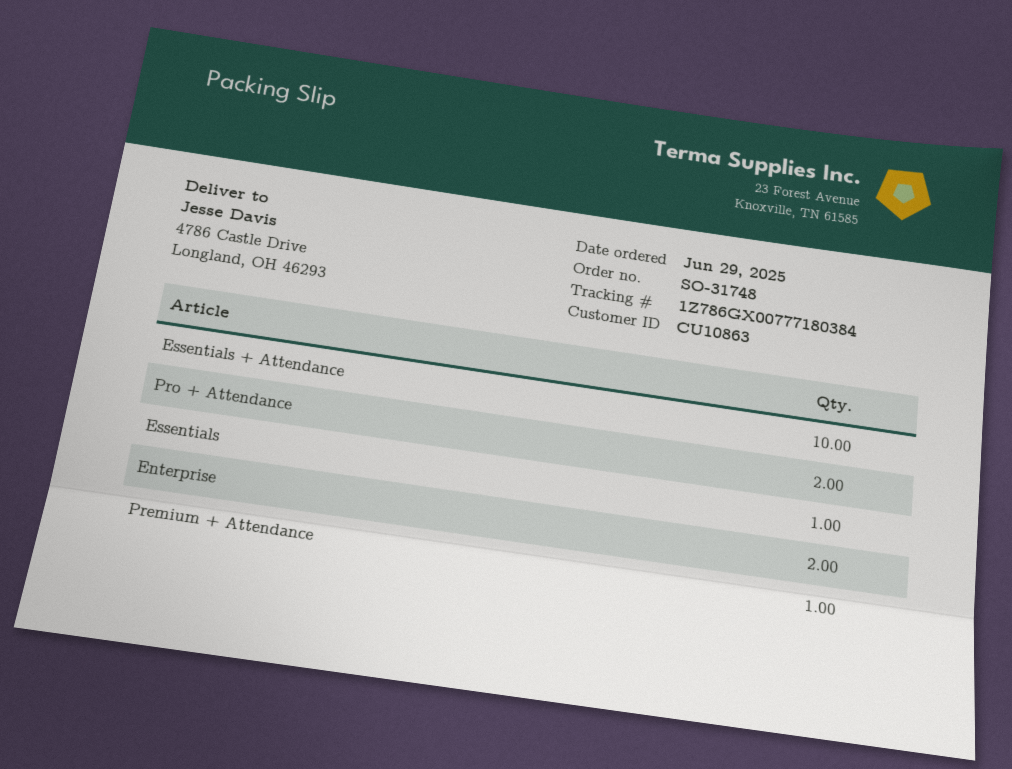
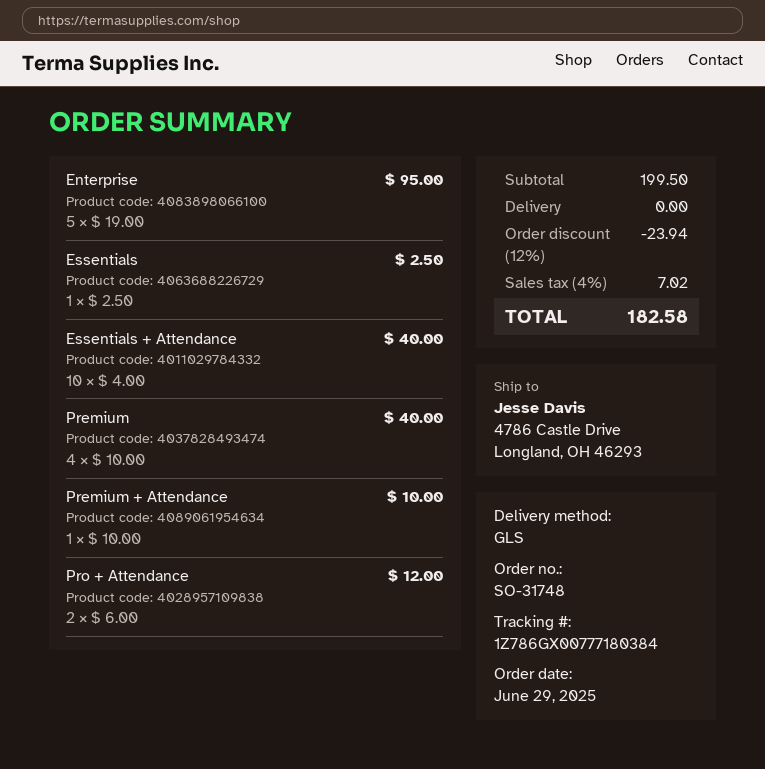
Enterprise: 2 -> 5
Premium: none -> 4

